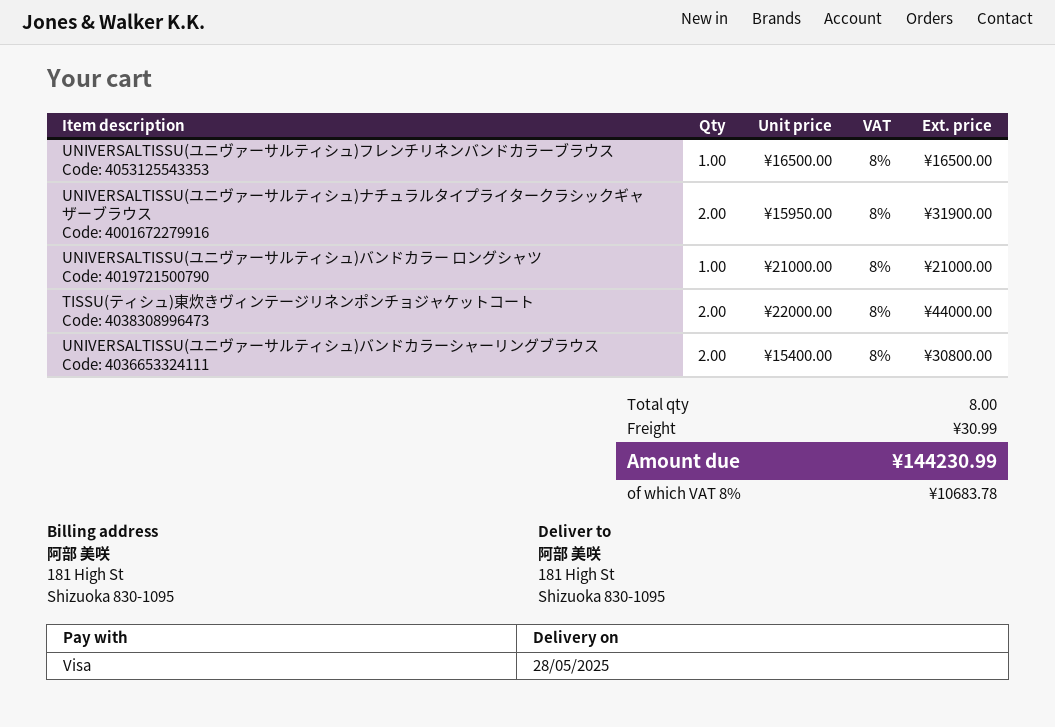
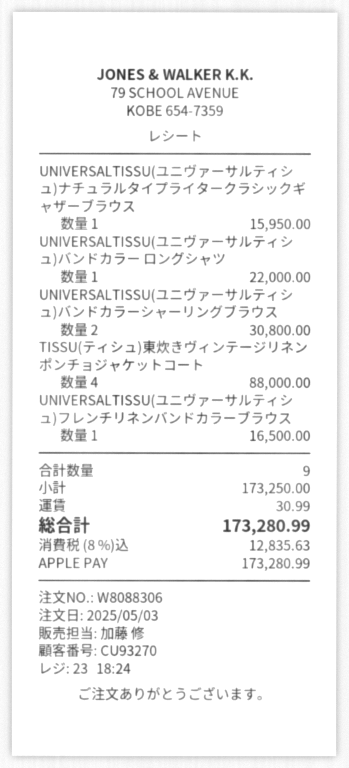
payment method: Visa -> Apple Pay
UNIVERSALTISSU(ユニヴァーサルティシュ)ナチュラルタイプライタークラシックギャザーブラウス: 2 for 31900.00 -> 1 for 15950.00
UNIVERSALTISSU(ユニヴァーサルティシュ)バンドカラー ロングシャツ: 1 for 21000.00 -> 1 for 22000.00
TISSU(ティシュ)東炊きヴィンテージリネンポンチョジャケットコート: 2 for 44000.00 -> 4 for 88000.00
total quantity: 8 -> 9
tax: 8% = 10683.78 -> 8% = 12835.63
total: 144230.99 -> 173280.99

